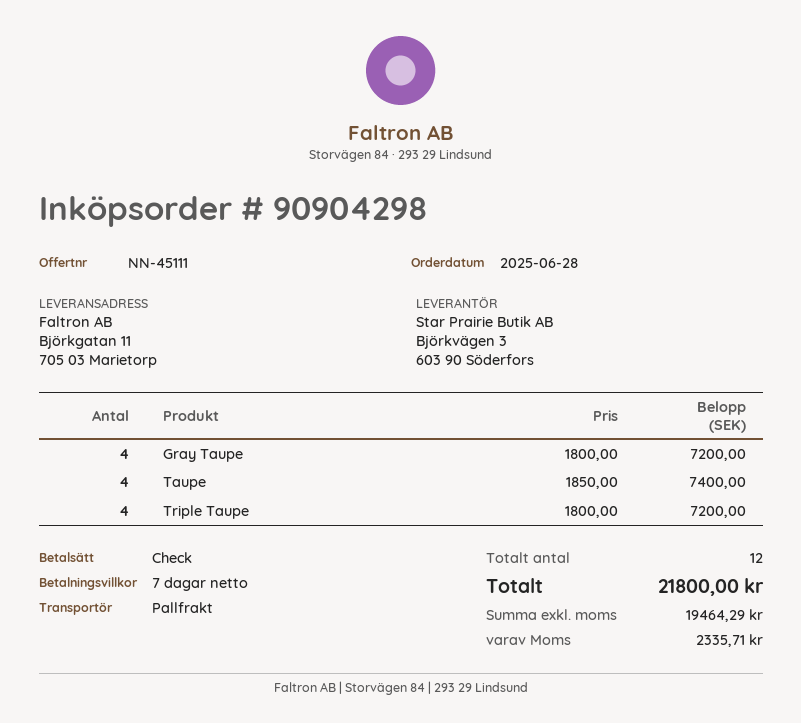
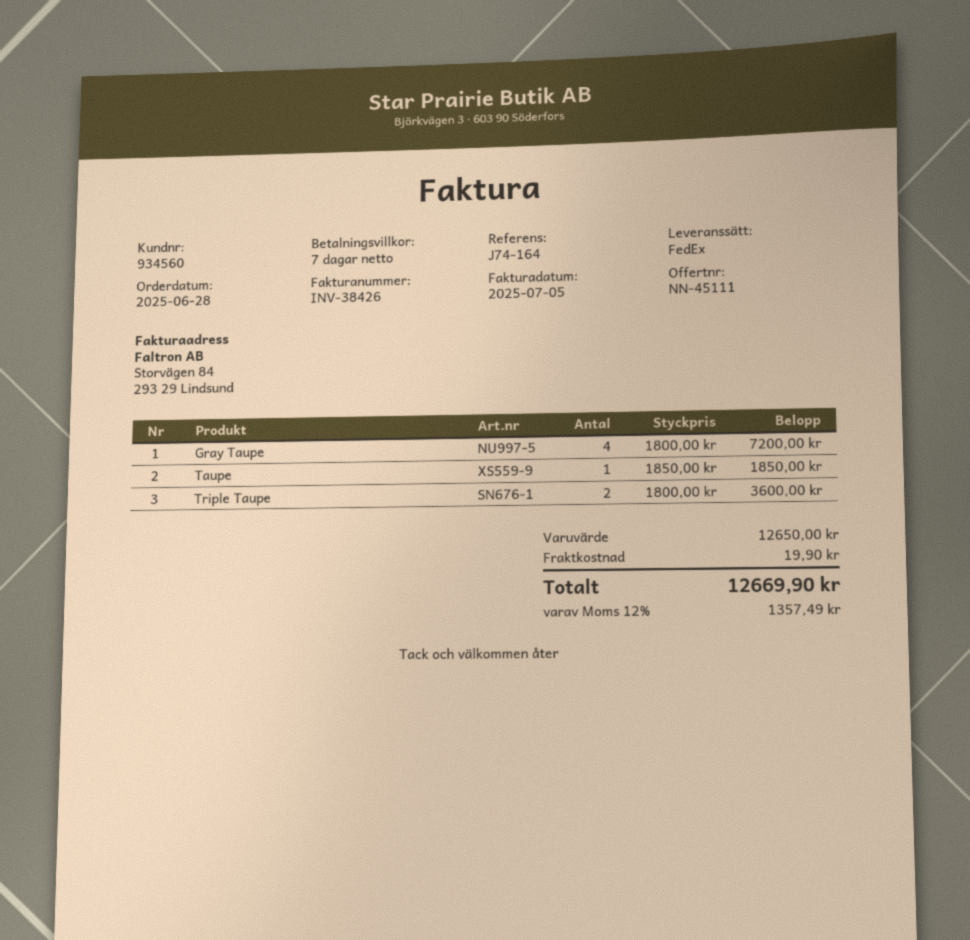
shipping method: pallet freight -> FedEx
Taupe: 4 x 1850.00 = 7400.00 -> 1 x 1850.00 = 1850.00
Triple Taupe: 4 x 1800.00 = 7200.00 -> 2 x 1800.00 = 3600.00
shipping: none -> 19.90
tax: 2335.71 -> 1357.49
total: 21800.00 -> 12669.90

